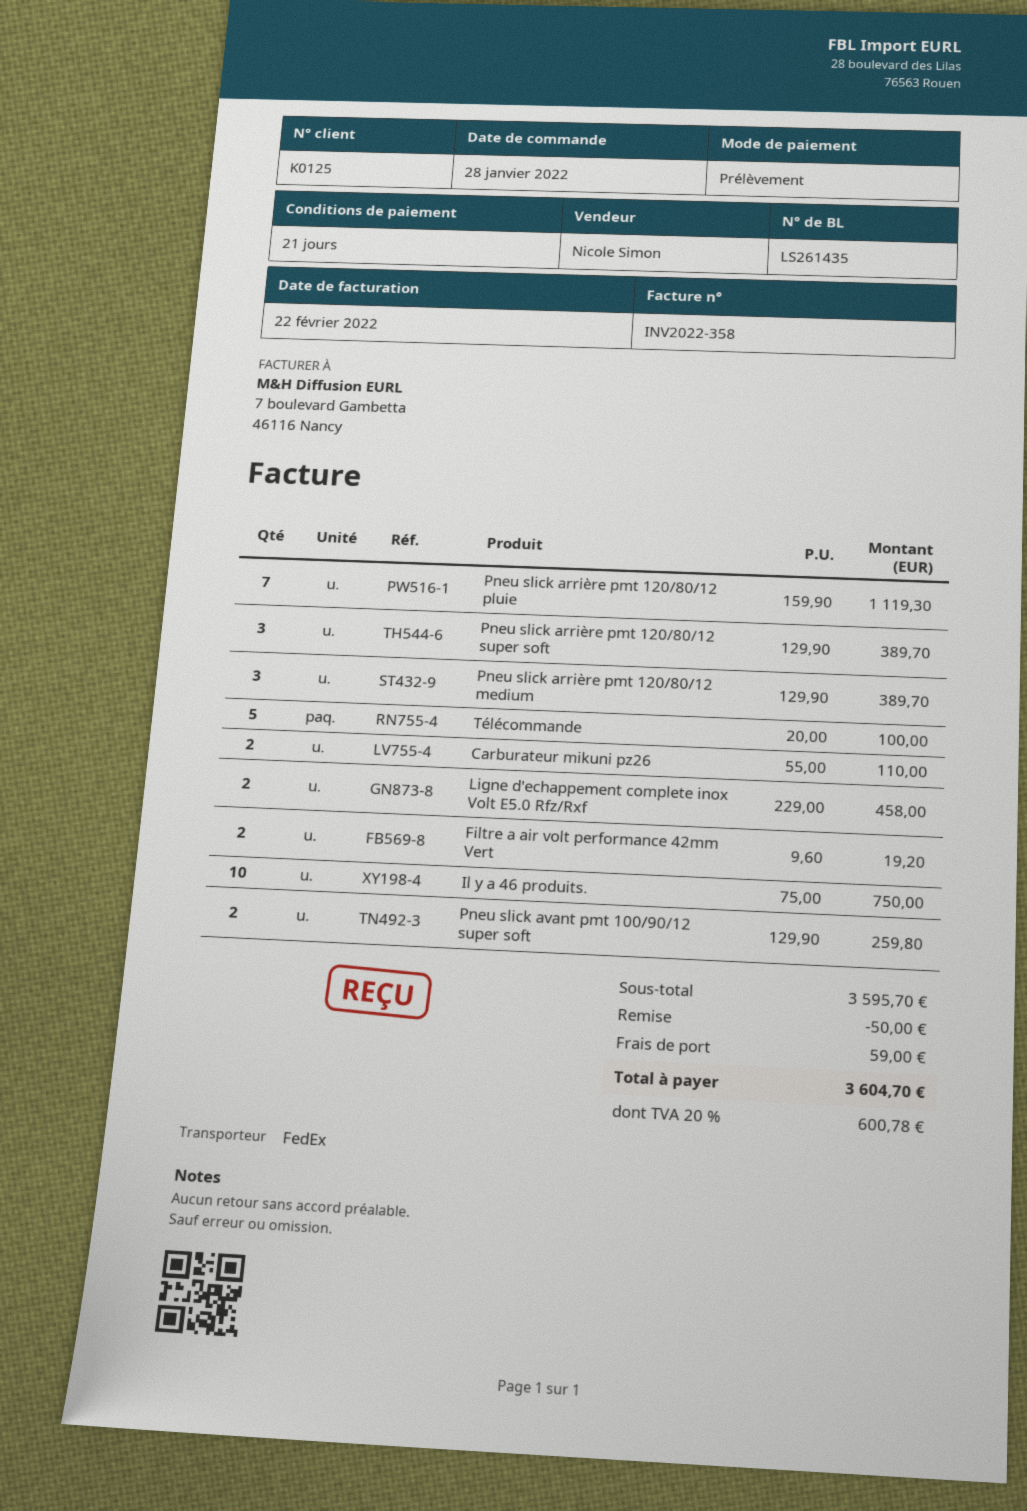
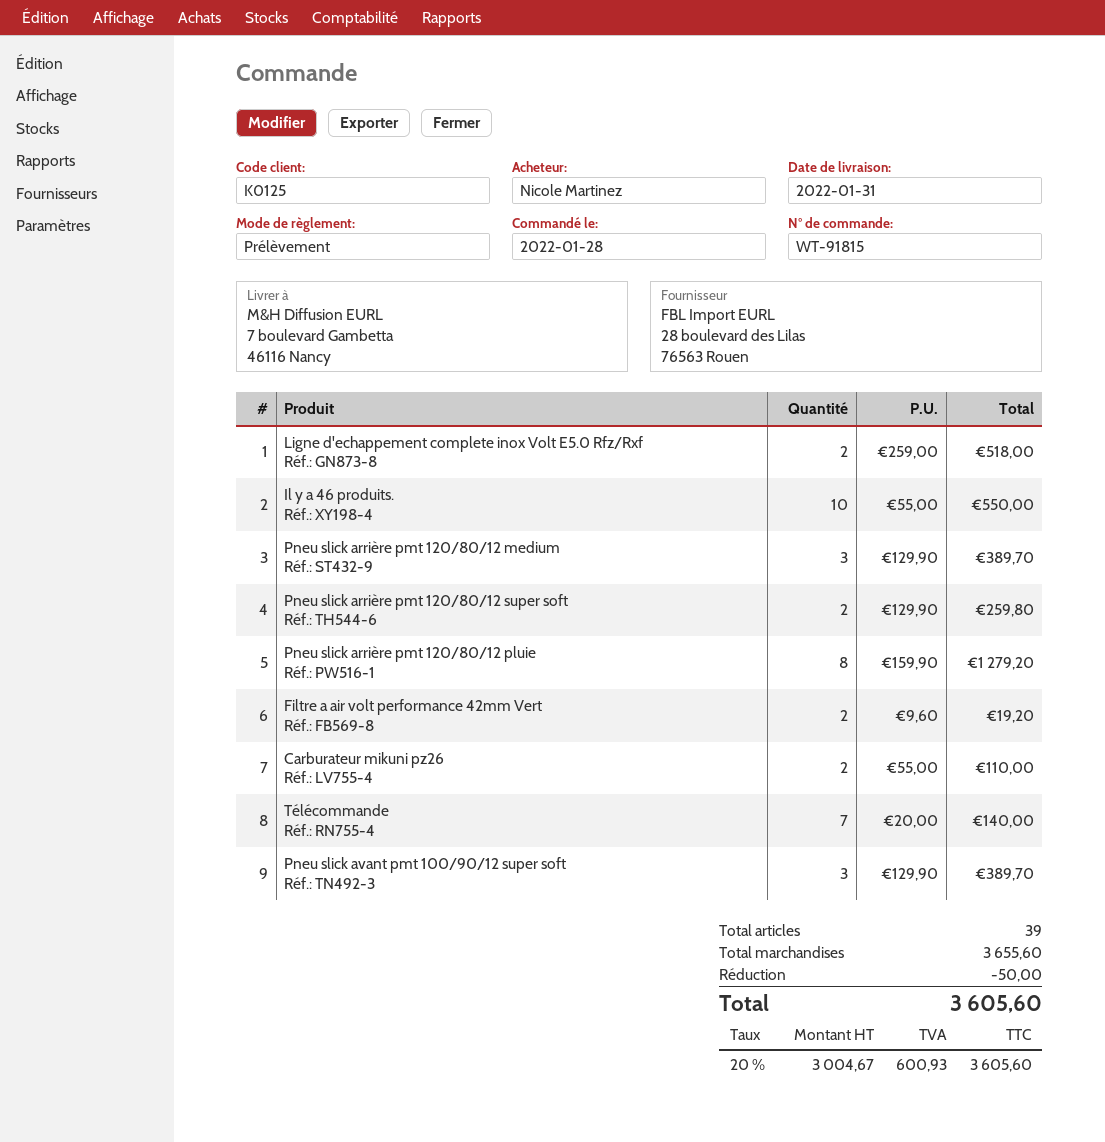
Pneu slick arrière pmt 120/80/12 pluie: 7 x 159.90 = 1119.30 -> 8 x 159.90 = 1279.20
Pneu slick arrière pmt 120/80/12 super soft: 3 x 129.90 = 389.70 -> 2 x 129.90 = 259.80
Télécommande: 5 x 20.00 = 100.00 -> 7 x 20.00 = 140.00
Ligne d'echappement complete inox Volt E5.0 Rfz/Rxf: 2 x 229.00 = 458.00 -> 2 x 259.00 = 518.00
Il y a 46 produits.: 10 x 75.00 = 750.00 -> 10 x 55.00 = 550.00
Pneu slick avant pmt 100/90/12 super soft: 2 x 129.90 = 259.80 -> 3 x 129.90 = 389.70
subtotal: 3595.70 -> 3655.60
shipping: 59.00 -> none
tax: 20% = 600.78 -> 20% = 600.93
total: 3604.70 -> 3605.60

